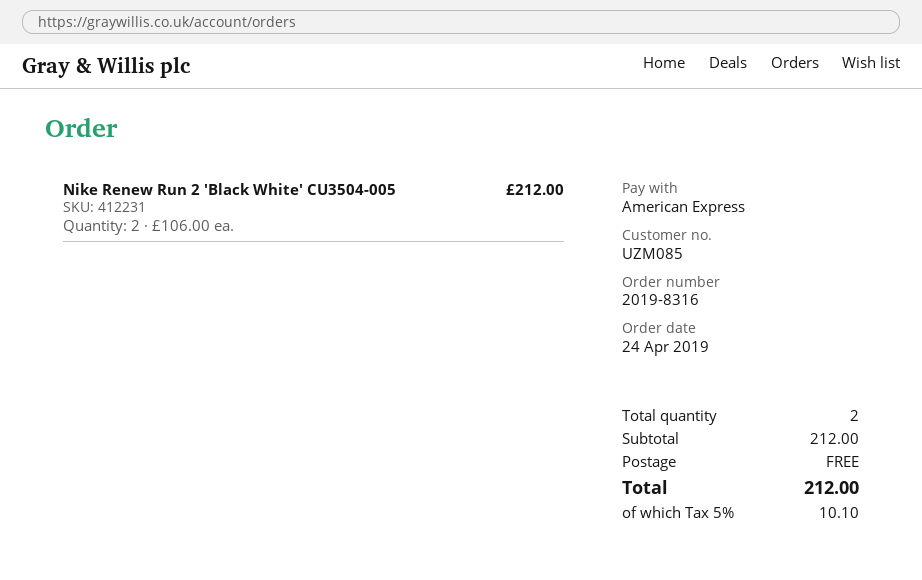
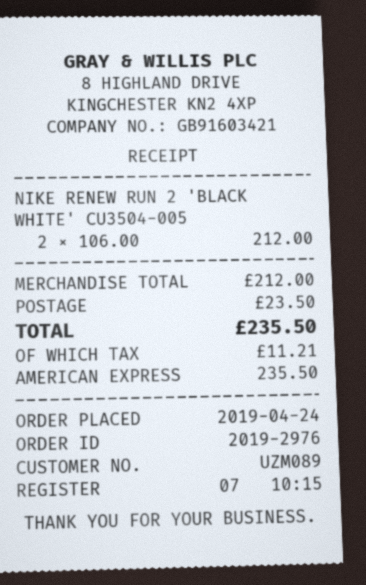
order number: 2019-8316 -> 2019-2976
customer number: UZM085 -> UZM089
shipping: 0.00 -> 23.50
tax: 10.10 -> 11.21
total: 212.00 -> 235.50

